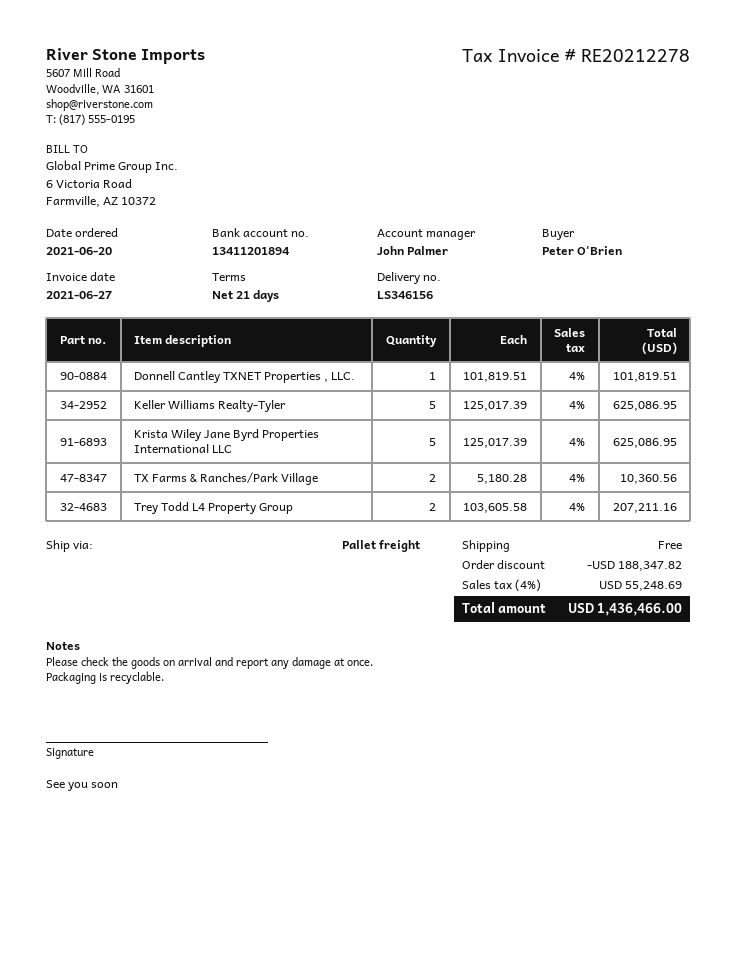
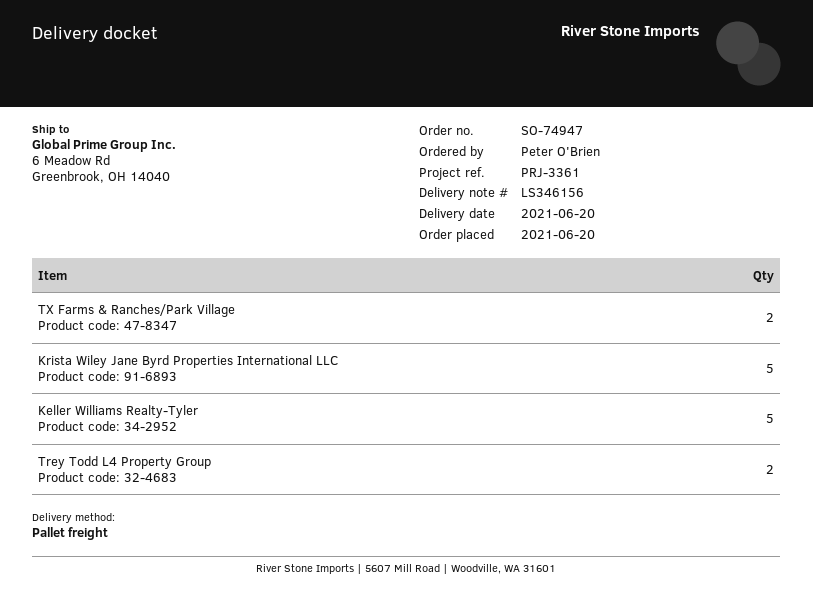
Donnell Cantley TXNET Properties , LLC.: 1 -> none

